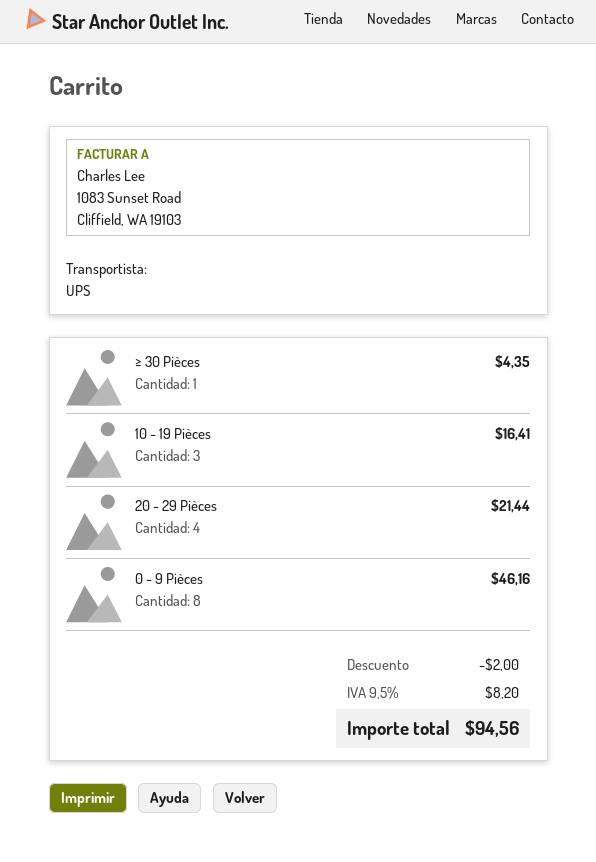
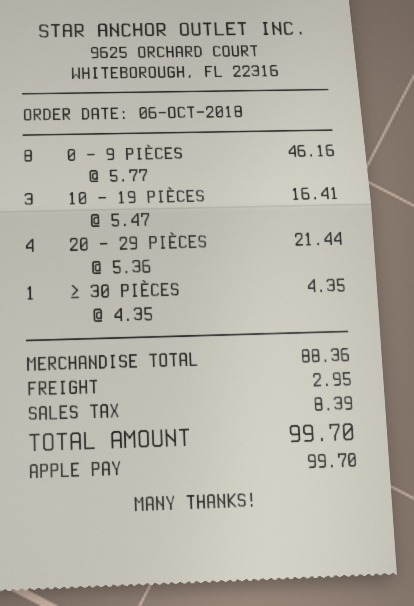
discount: 2.00 -> none
shipping: none -> 2.95
tax: 8.20 -> 8.39
total: 94.56 -> 99.70

